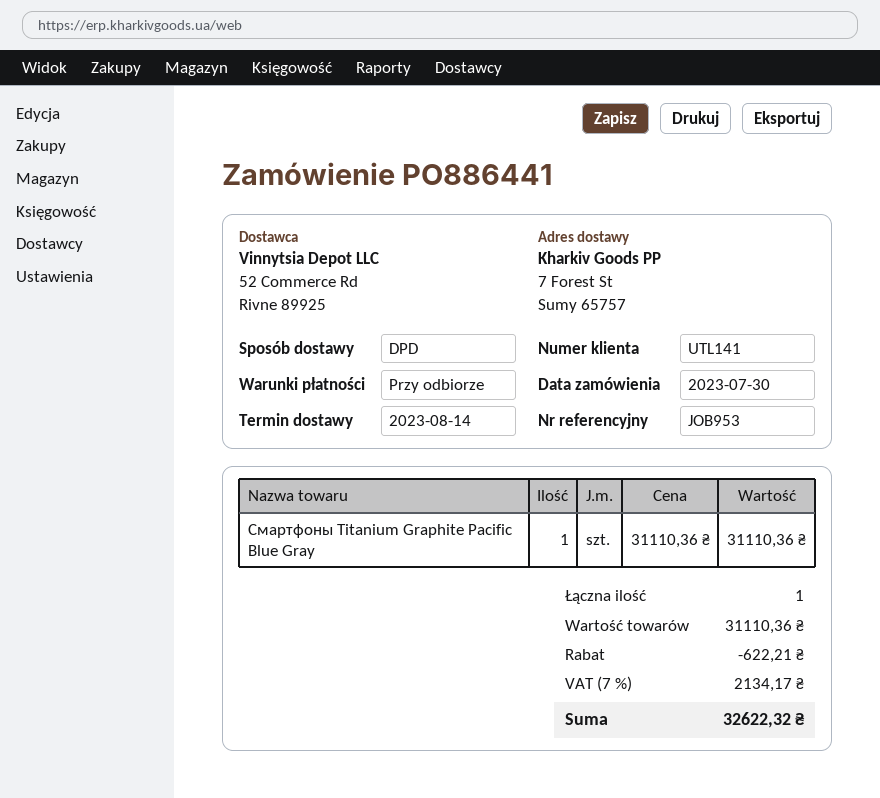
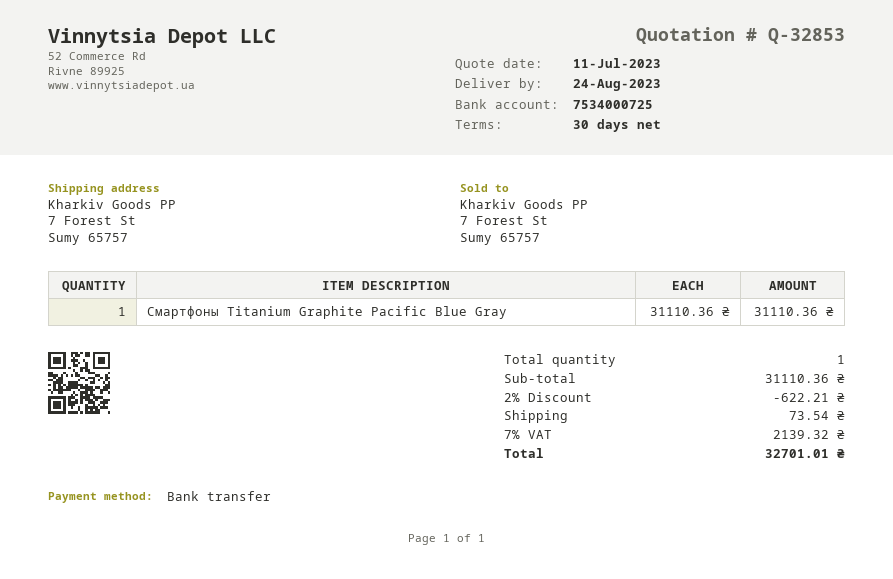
delivery date: 2023-08-14 -> 2023-08-24
payment terms: on receipt -> 30 days
shipping: none -> 73.54
tax: 7% = 2134.17 -> 7% = 2139.32
total: 32622.32 -> 32701.01

